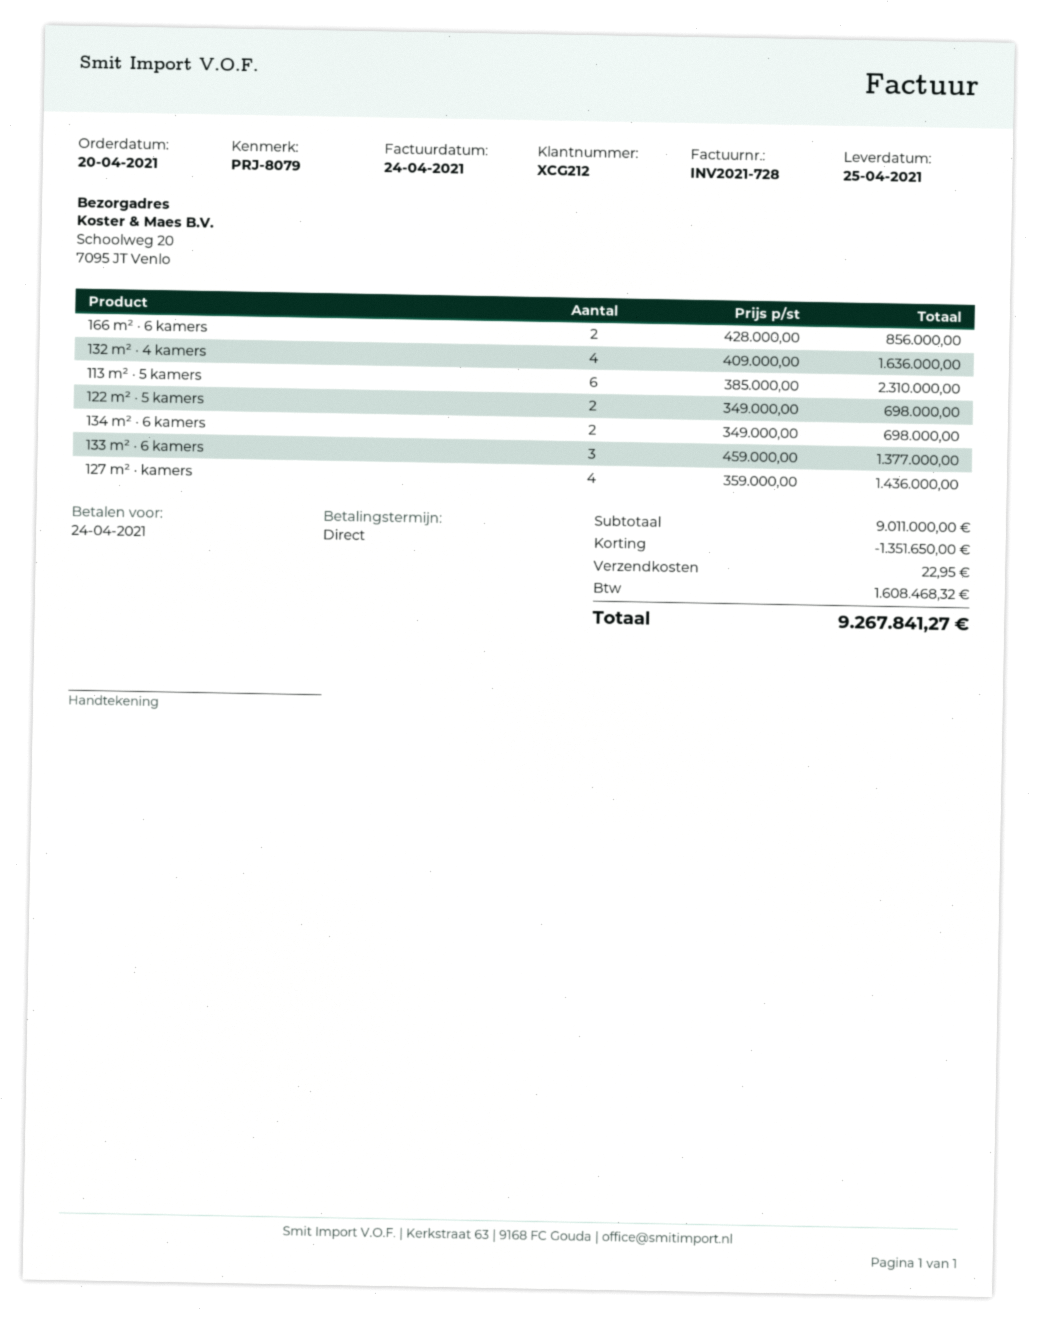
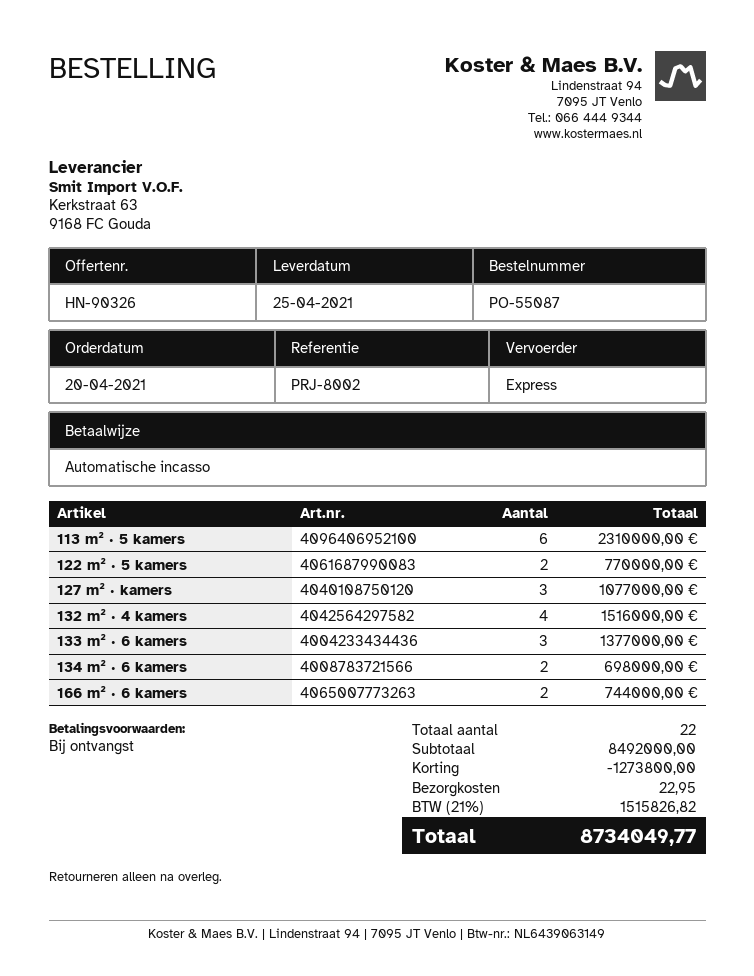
reference: PRJ-8079 -> PRJ-8002
166 m² · 6 kamers: 2 for 856000.00 -> 2 for 744000.00
132 m² · 4 kamers: 4 for 1636000.00 -> 4 for 1516000.00
122 m² · 5 kamers: 2 for 698000.00 -> 2 for 770000.00
127 m² · kamers: 4 for 1436000.00 -> 3 for 1077000.00
subtotal: 9011000.00 -> 8492000.00
discount: 1351650.00 -> 1273800.00
tax: 1608468.32 -> 1515826.82
total: 9267841.27 -> 8734049.77

